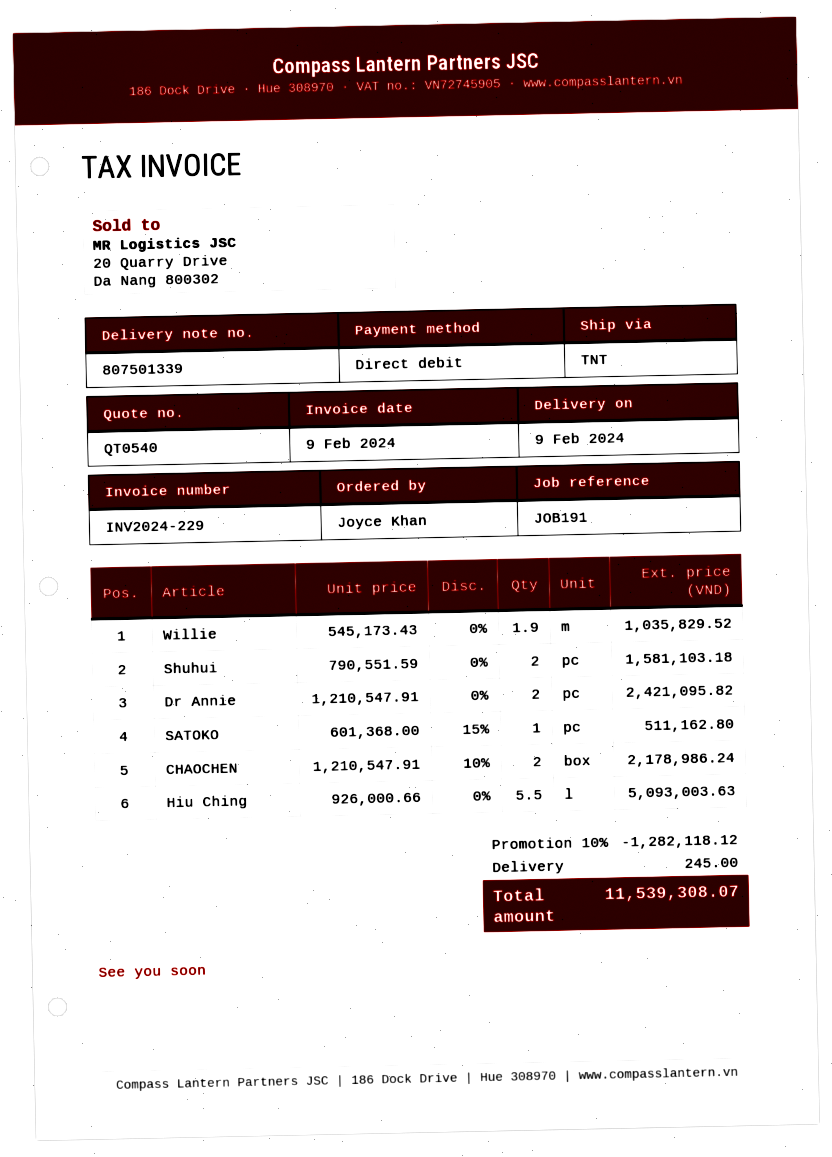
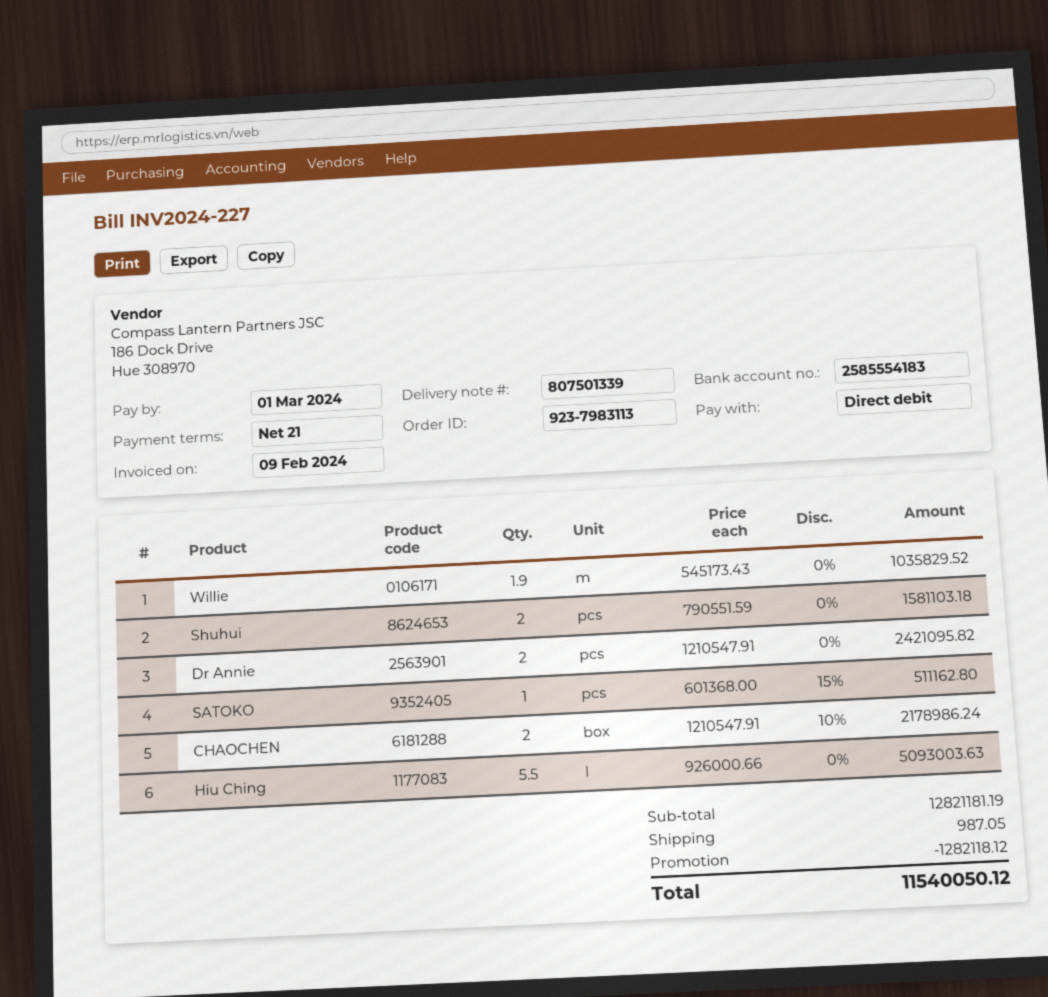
invoice number: INV2024-229 -> INV2024-227
shipping: 245.00 -> 987.05
total: 11539308.07 -> 11540050.12

